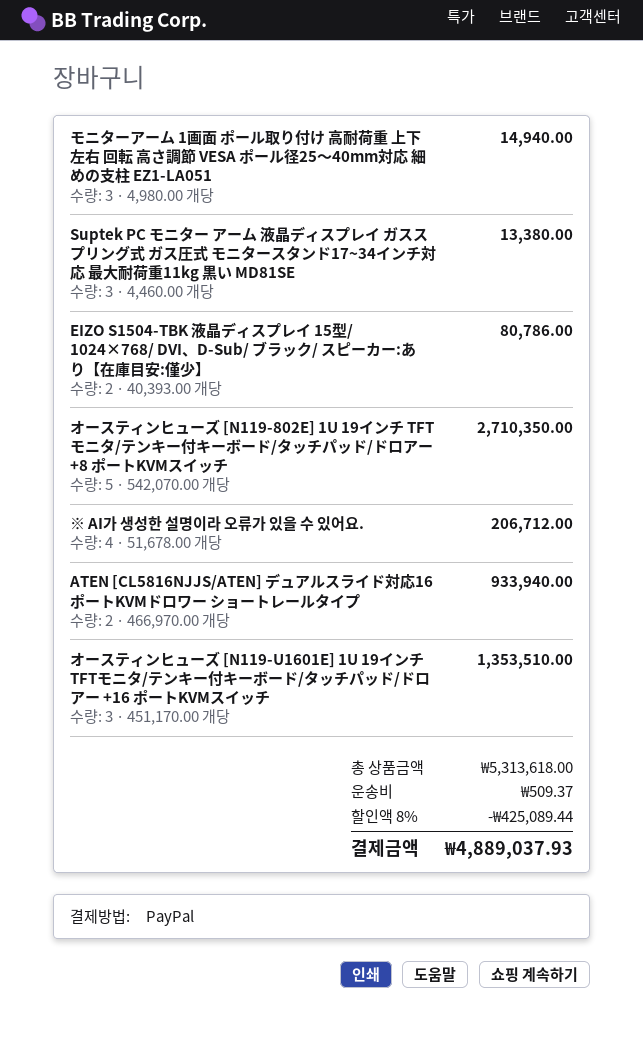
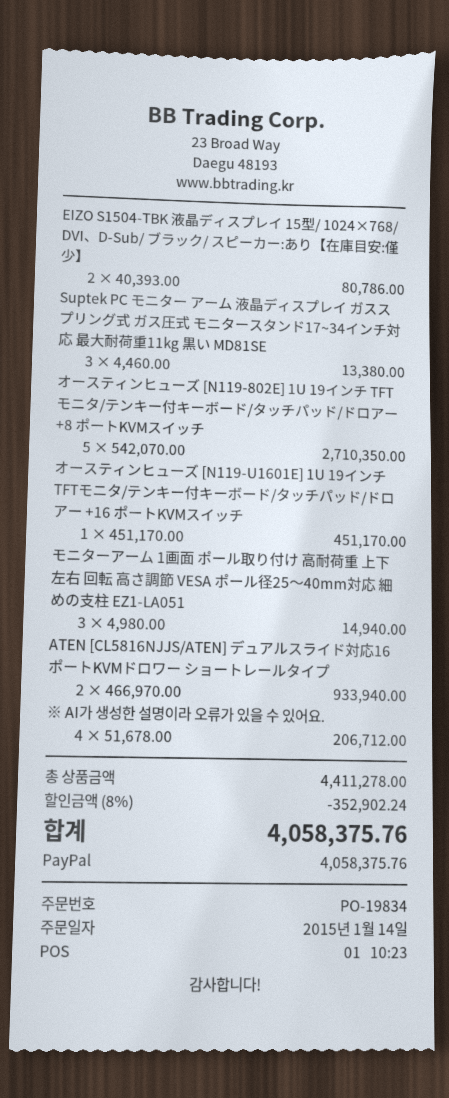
オースティンヒューズ [N119-U1601E] 1U 19インチ TFTモニタ/テンキー付キーボード/タッチパッド/ドロアー +16 ポートKVMスイッチ: 3 x 451170.00 = 1353510.00 -> 1 x 451170.00 = 451170.00
subtotal: 5313618.00 -> 4411278.00
discount: 8% = 425089.44 -> 8% = 352902.24
shipping: 509.37 -> none
total: 4889037.93 -> 4058375.76

